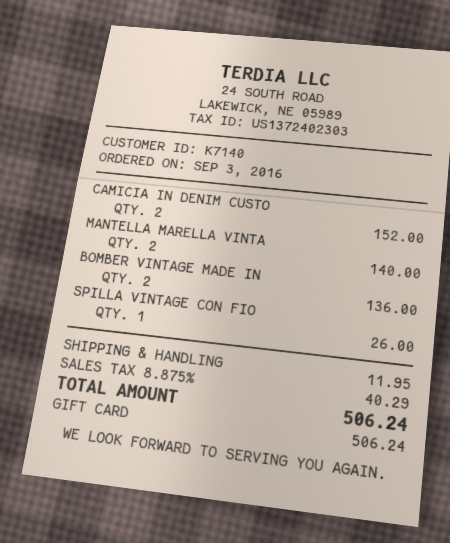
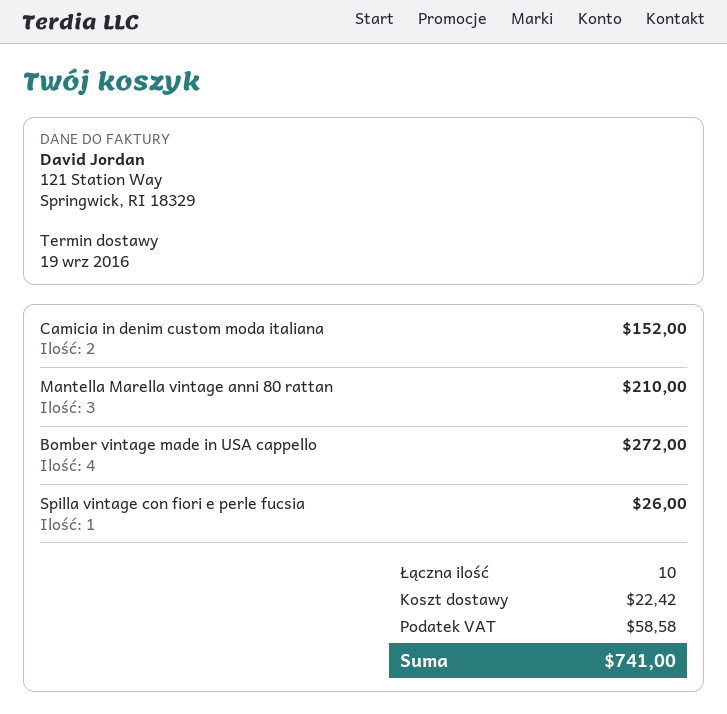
MANTELLA MARELLA VINTA: 2 for 140.00 -> 3 for 210.00
BOMBER VINTAGE MADE IN: 2 for 136.00 -> 4 for 272.00
shipping: 11.95 -> 22.42
tax: 40.29 -> 58.58
total: 506.24 -> 741.00

